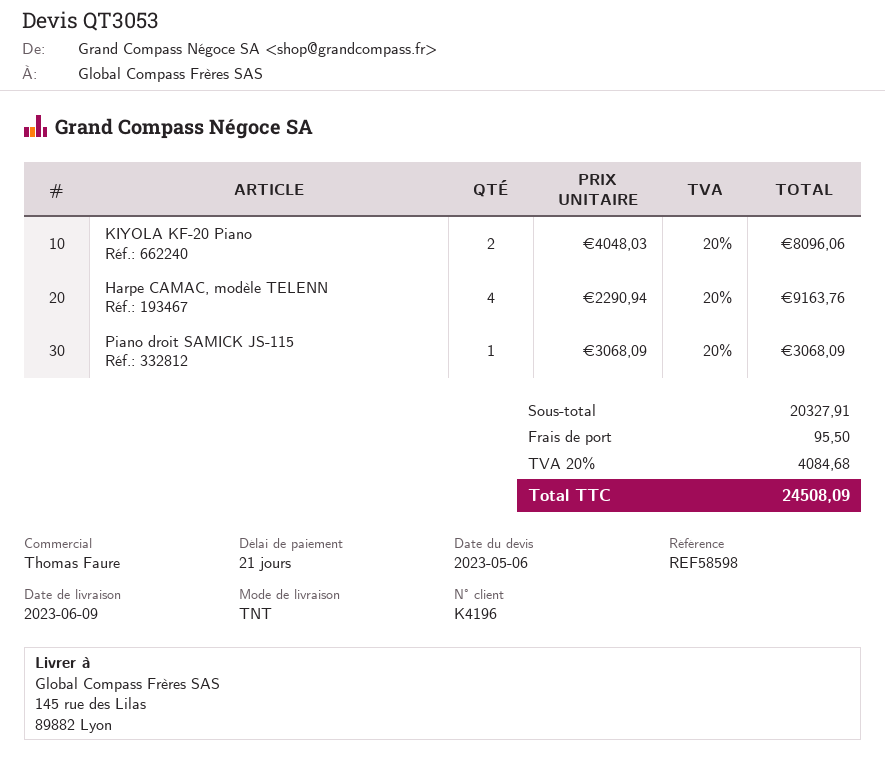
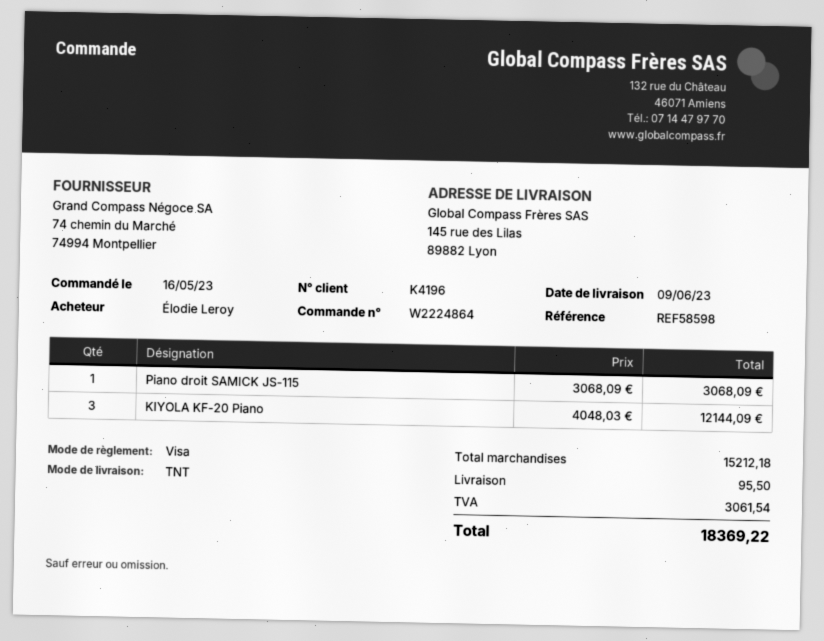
KIYOLA KF-20 Piano: 2 x 4048.03 = 8096.06 -> 3 x 4048.03 = 12144.09
Harpe CAMAC, modèle TELENN: 4 x 2290.94 = 9163.76 -> none
subtotal: 20327.91 -> 15212.18
tax: 4084.68 -> 3061.54
total: 24508.09 -> 18369.22

